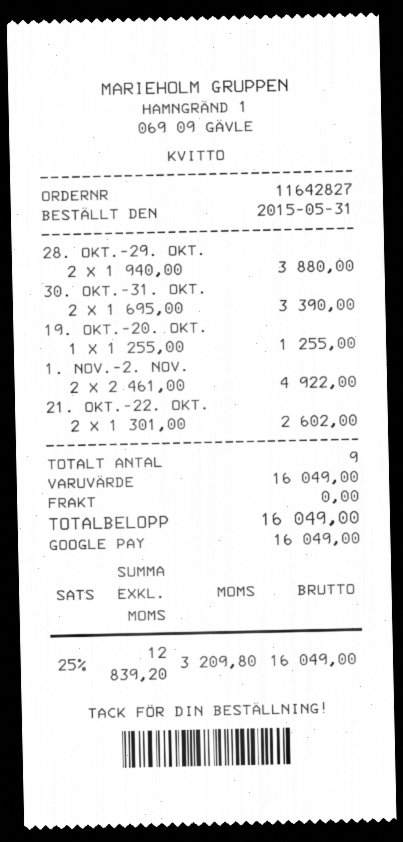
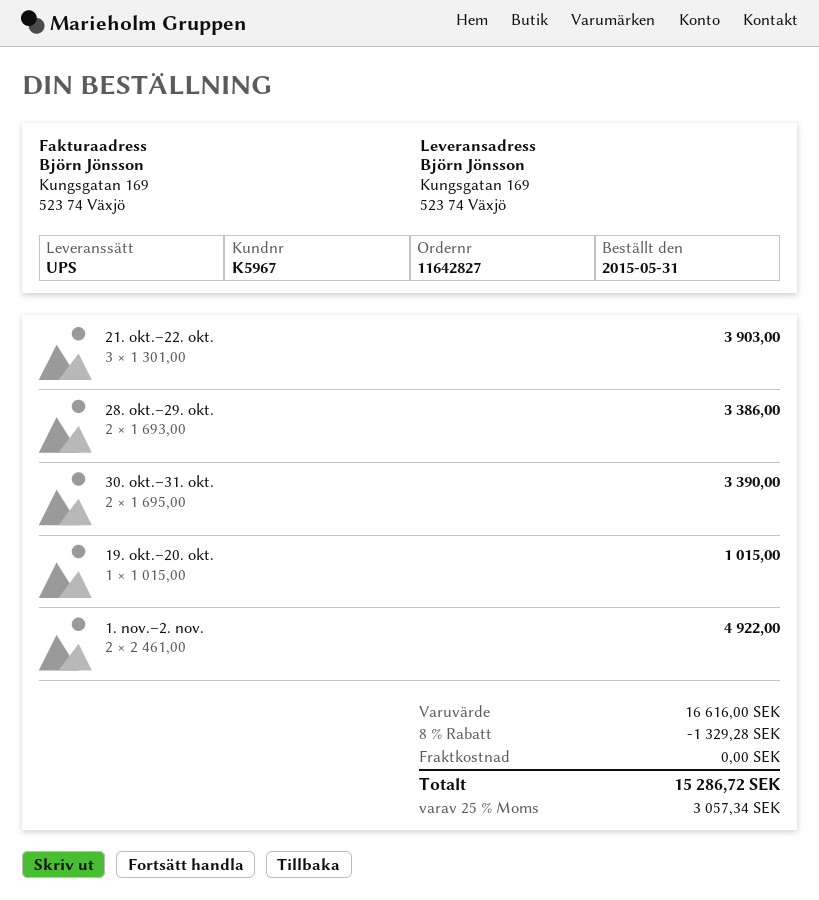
28. OKT.–29. OKT.: 2 x 1940.00 = 3880.00 -> 2 x 1693.00 = 3386.00
19. OKT.–20. OKT.: 1 x 1255.00 = 1255.00 -> 1 x 1015.00 = 1015.00
21. OKT.–22. OKT.: 2 x 1301.00 = 2602.00 -> 3 x 1301.00 = 3903.00
subtotal: 16049.00 -> 16616.00
discount: none -> 8% = 1329.28
tax: 25% = 3209.80 -> 25% = 3057.34
total: 16049.00 -> 15286.72

